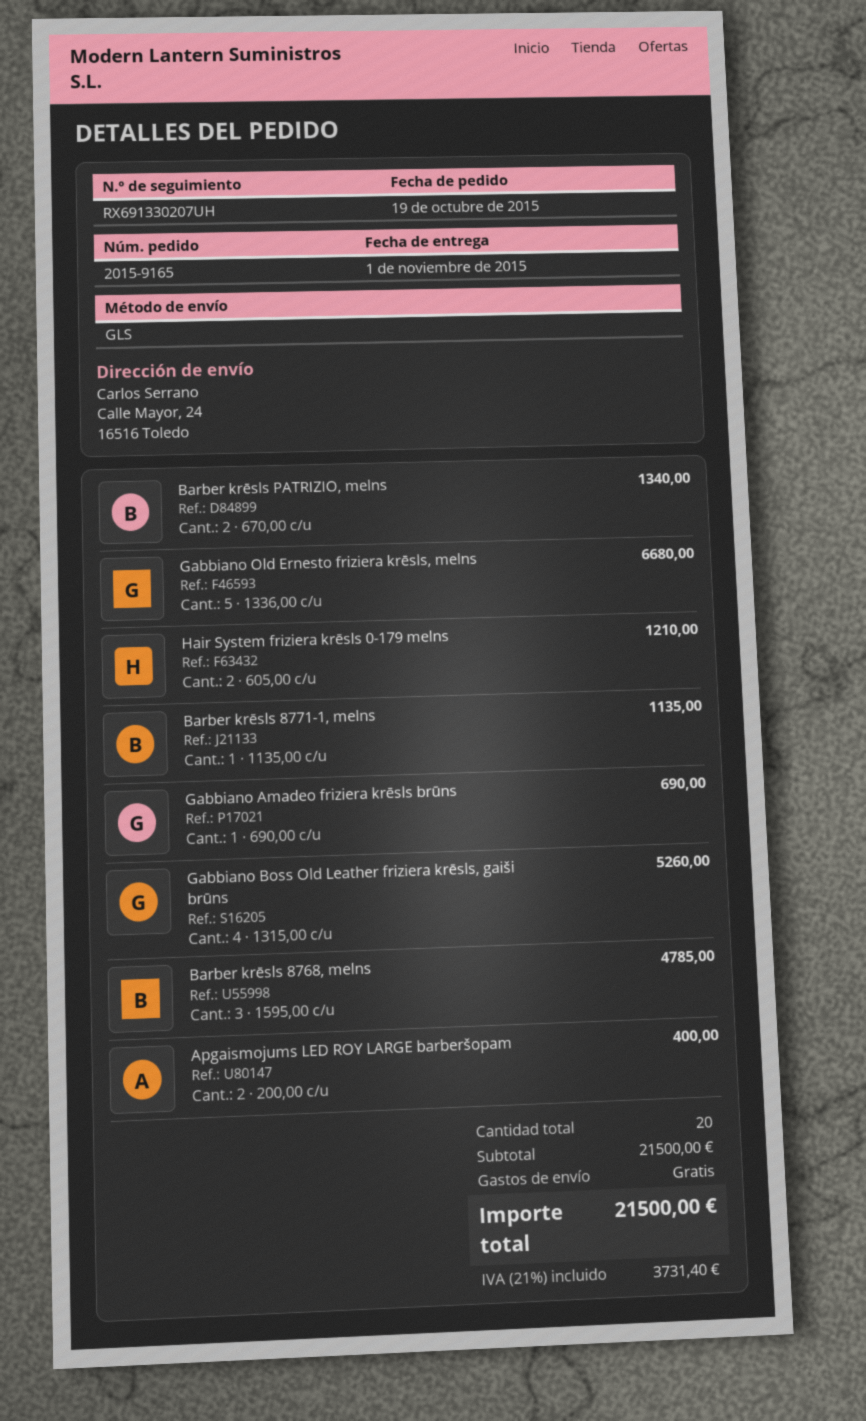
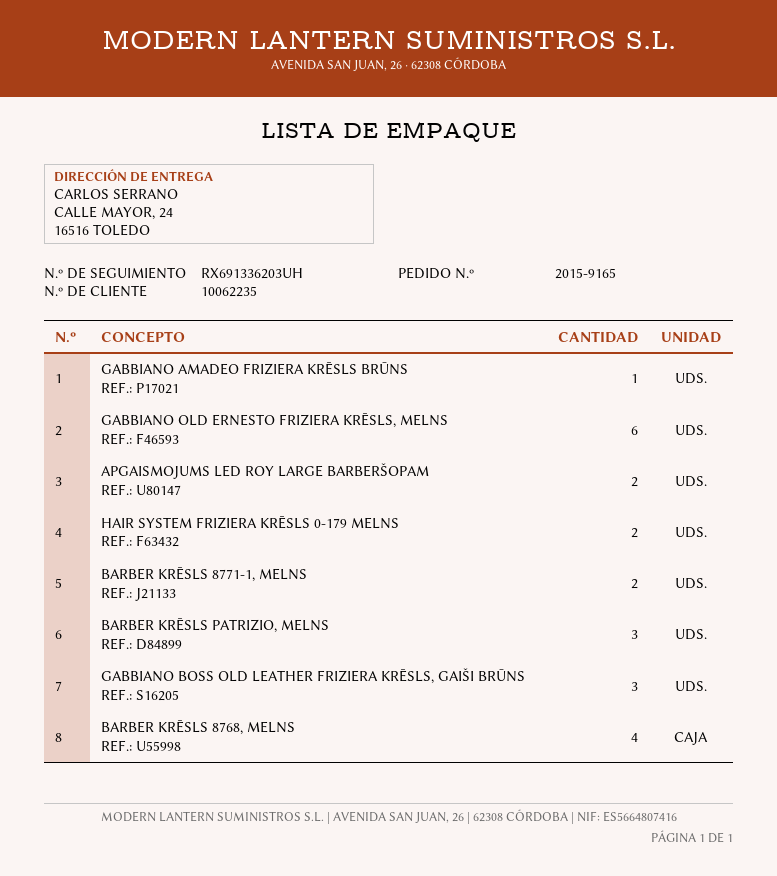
tracking number: RX691330207UH -> RX691336203UH
Barber krēsls PATRIZIO, melns: 2 -> 3
Gabbiano Old Ernesto friziera krēsls, melns: 5 -> 6
Barber krēsls 8771-1, melns: 1 -> 2
Gabbiano Boss Old Leather friziera krēsls, gaiši brūns: 4 -> 3
Barber krēsls 8768, melns: 3 -> 4

